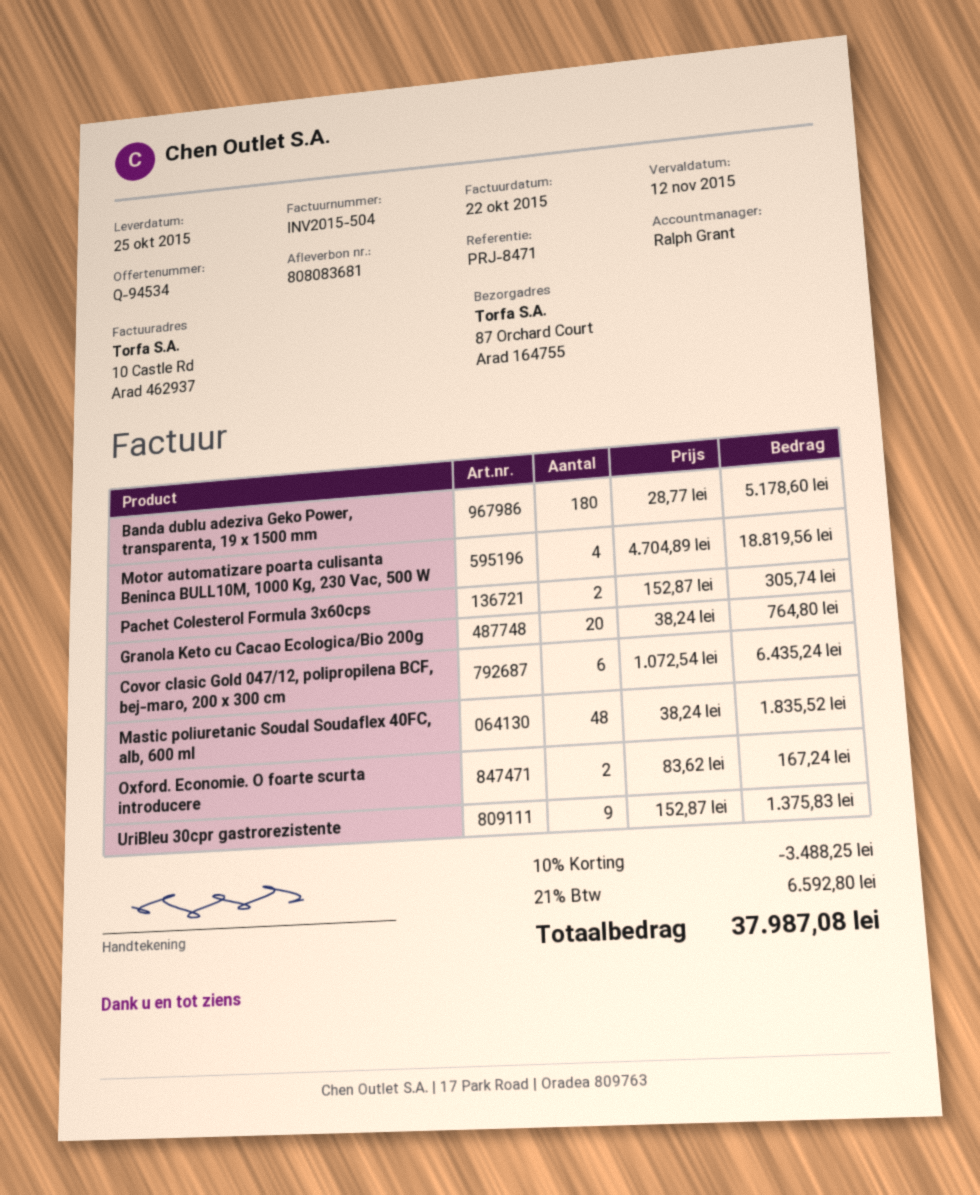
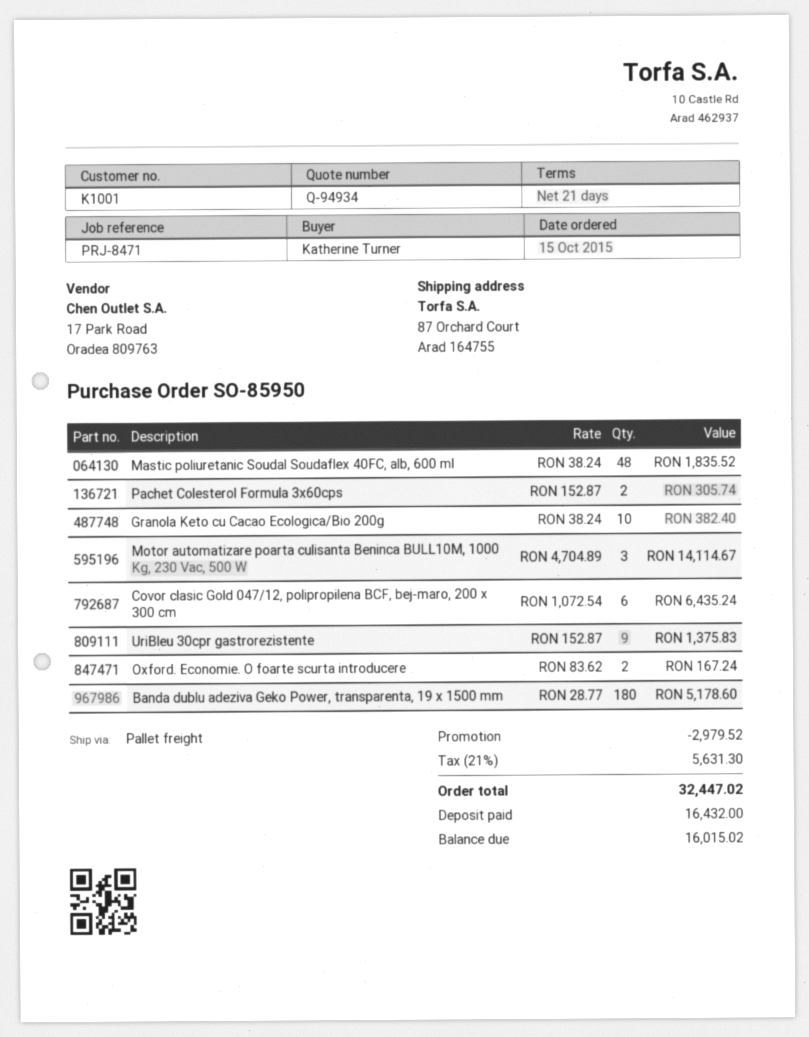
quote number: Q-94534 -> Q-94934
Motor automatizare poarta culisanta Beninca BULL10M, 1000 Kg, 230 Vac, 500 W: 4 x 4704.89 = 18819.56 -> 3 x 4704.89 = 14114.67
Granola Keto cu Cacao Ecologica/Bio 200g: 20 x 38.24 = 764.80 -> 10 x 38.24 = 382.40
discount: 3488.25 -> 2979.52
tax: 21% = 6592.80 -> 21% = 5631.30
total: 37987.08 -> 32447.02

